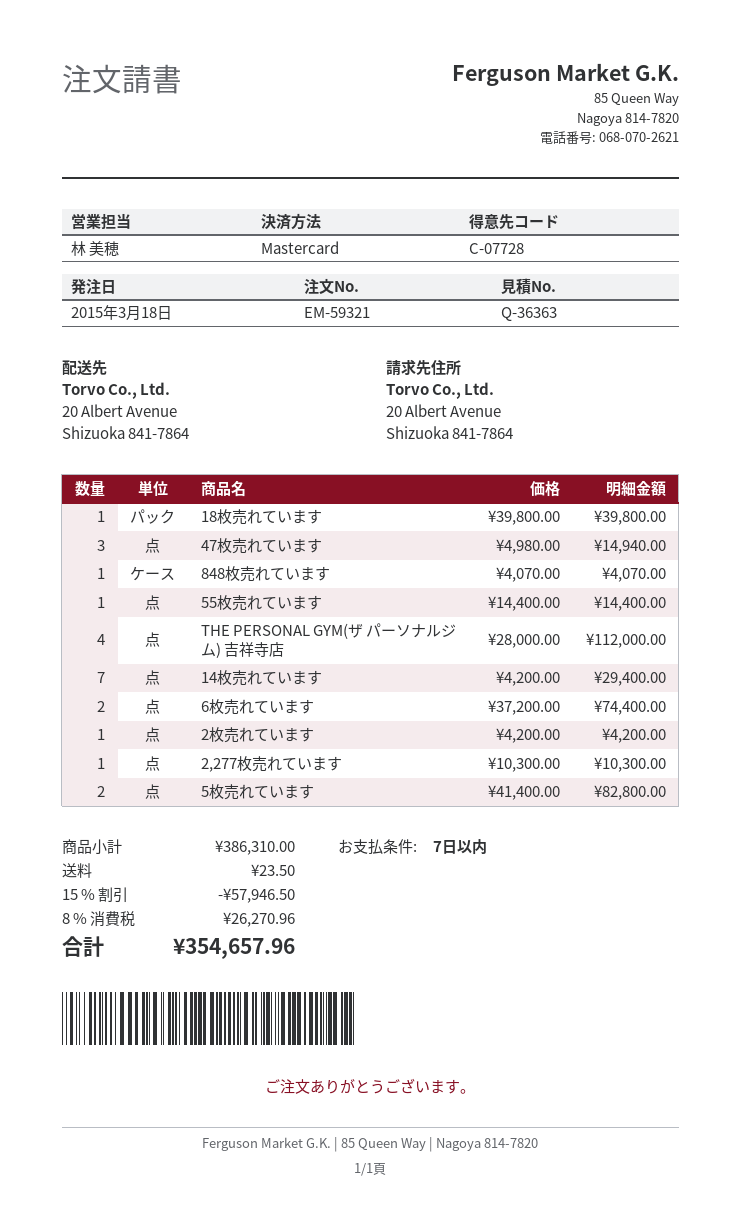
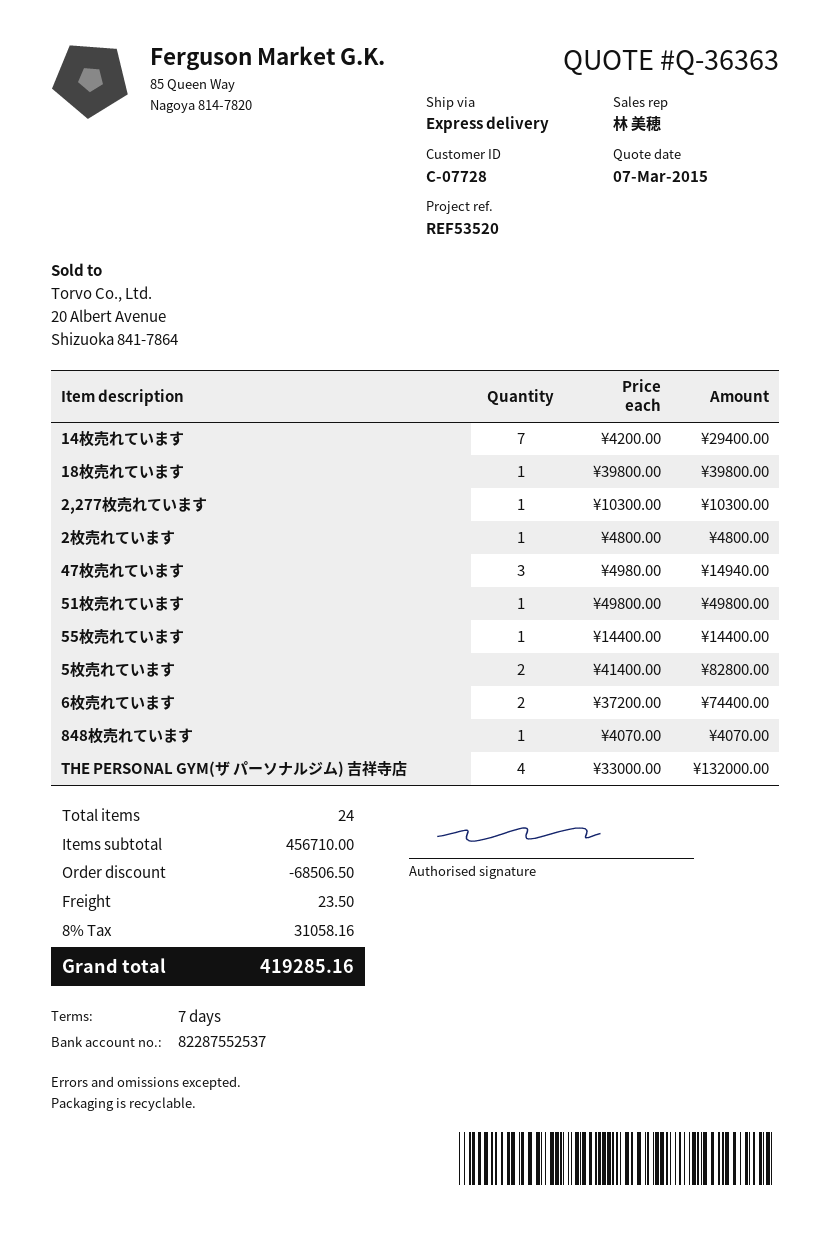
THE PERSONAL GYM(ザ パーソナルジム) 吉祥寺店: 4 x 28000.00 = 112000.00 -> 4 x 33000.00 = 132000.00
2枚売れています: 1 x 4200.00 = 4200.00 -> 1 x 4800.00 = 4800.00
51枚売れています: none -> 1 x 49800.00 = 49800.00
subtotal: 386310.00 -> 456710.00
discount: 57946.50 -> 68506.50
tax: 8% = 26270.96 -> 8% = 31058.16
total: 354657.96 -> 419285.16

